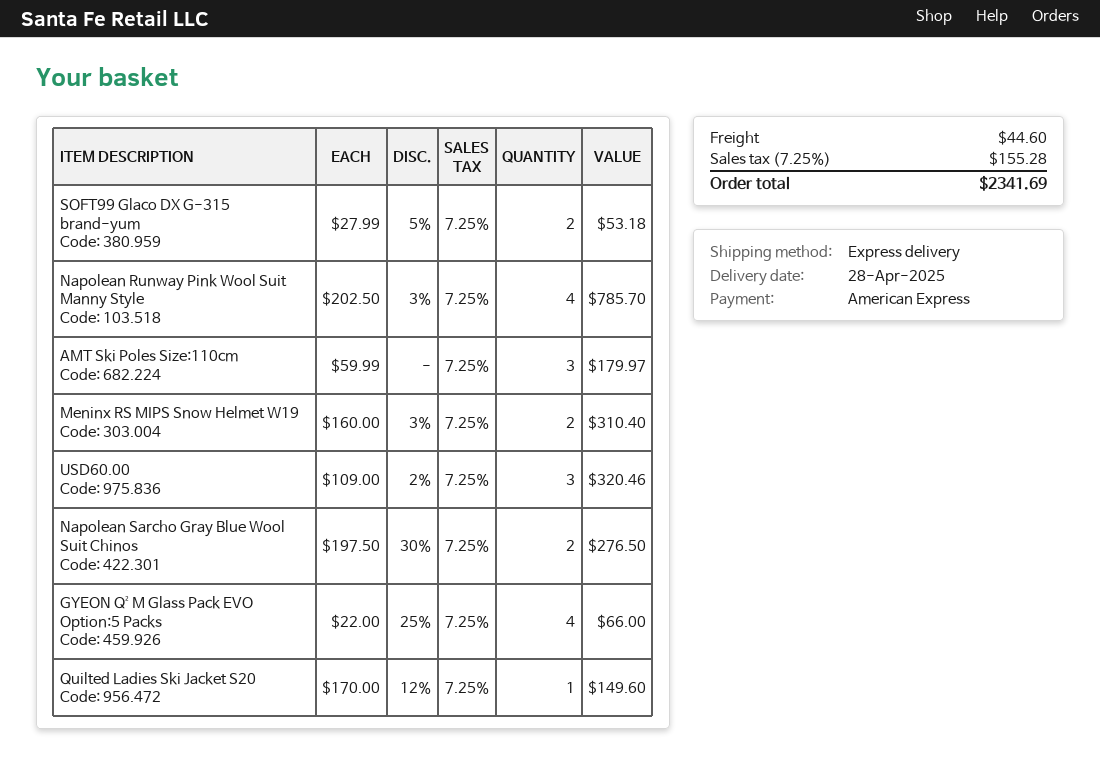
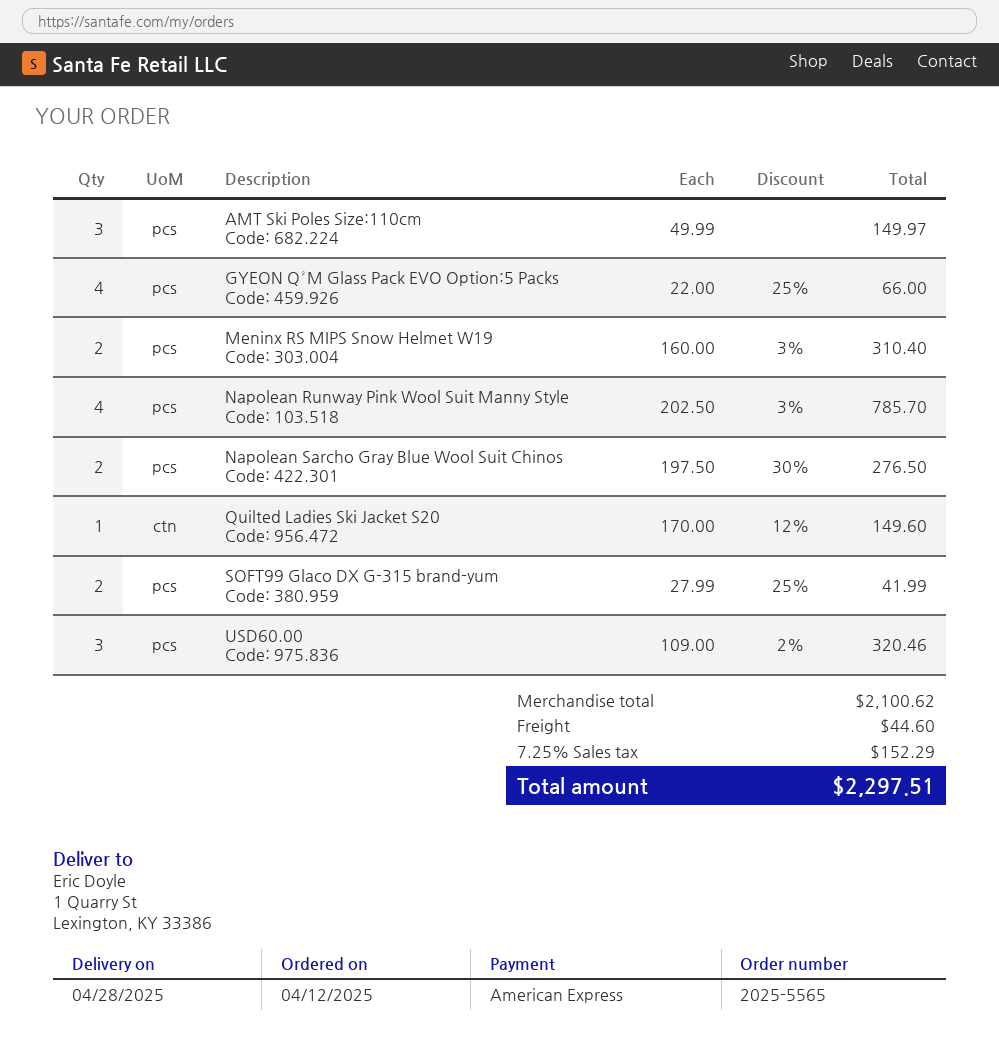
SOFT99 Glaco DX G-315 brand-yum: 2 x 27.99 - 5% = 53.18 -> 2 x 27.99 - 25% = 41.99
AMT Ski Poles Size:110cm: 3 x 59.99 = 179.97 -> 3 x 49.99 = 149.97
tax: 7.25% = 155.28 -> 7.25% = 152.29
total: 2341.69 -> 2297.51

